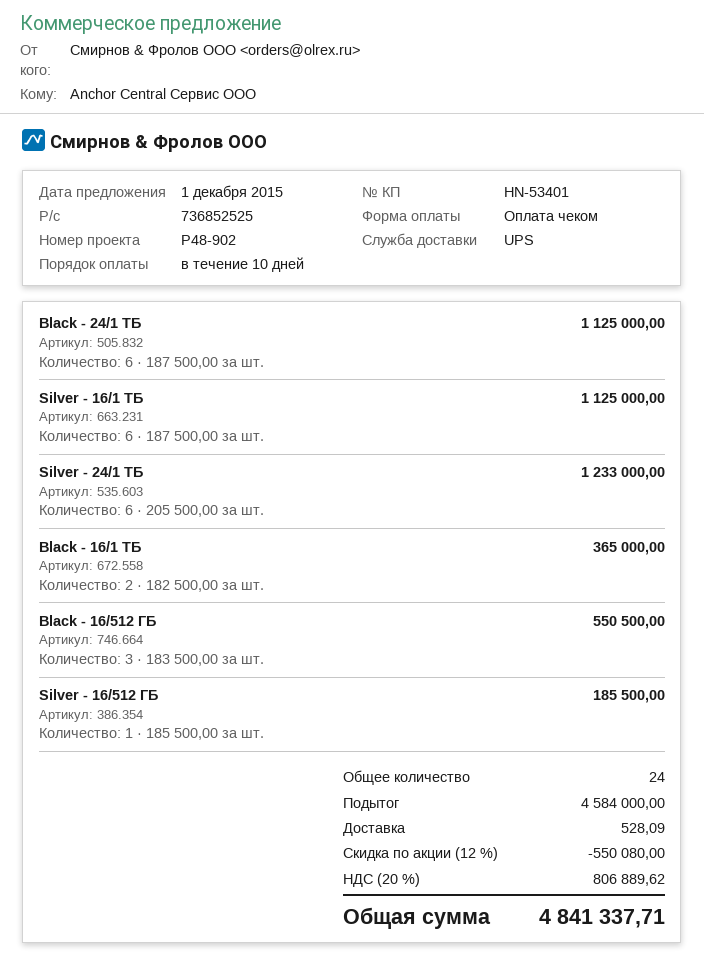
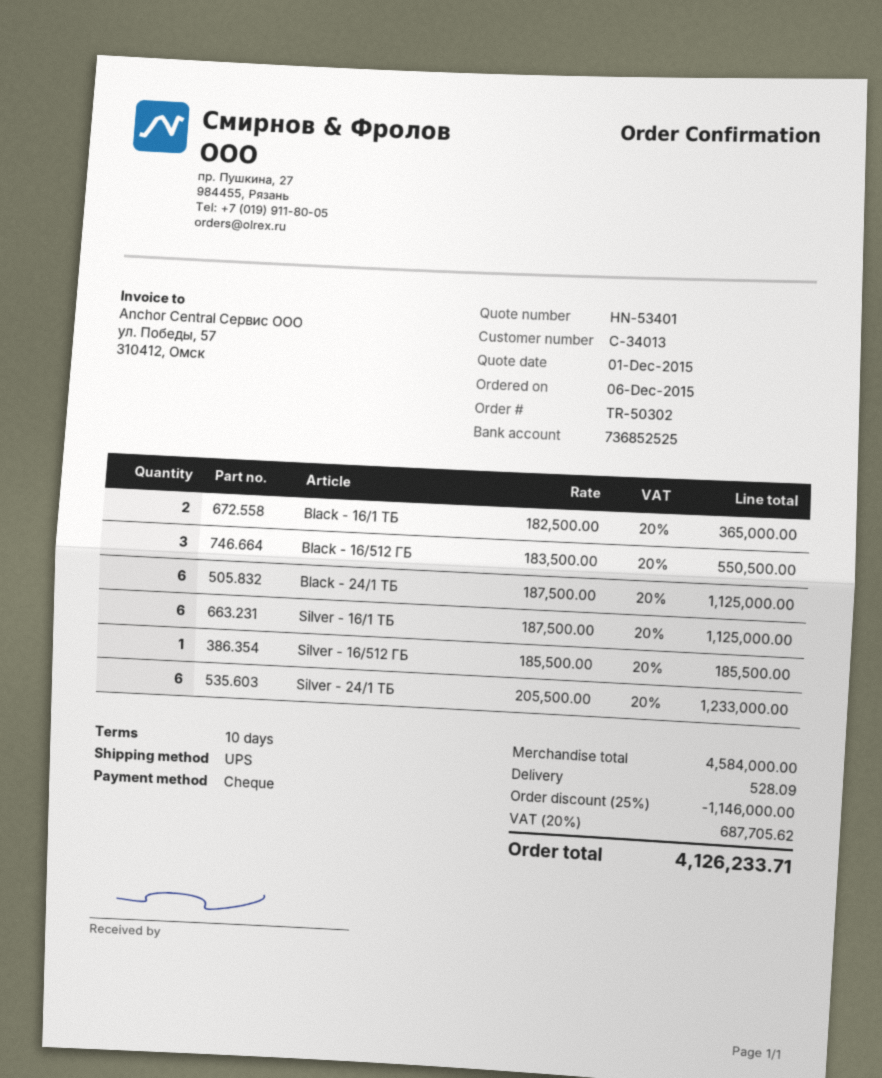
discount: 12% = 550080.00 -> 25% = 1146000.00
tax: 20% = 806889.62 -> 20% = 687705.62
total: 4841337.71 -> 4126233.71

